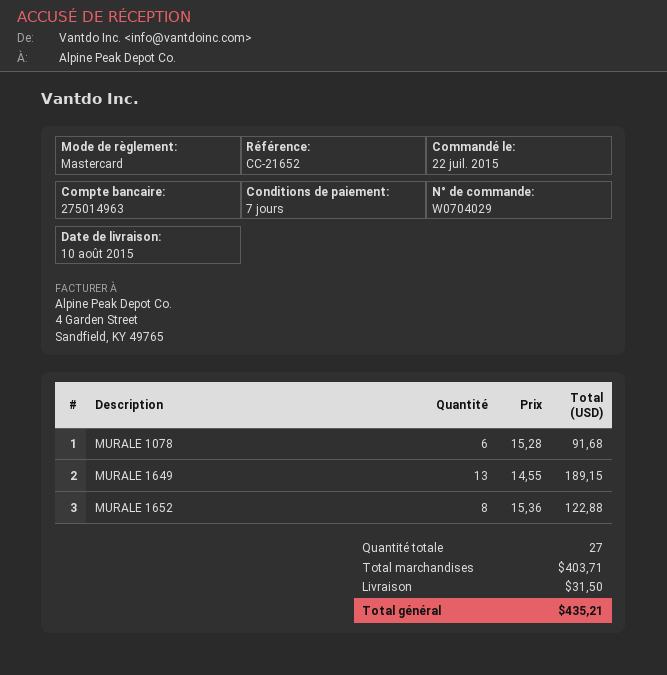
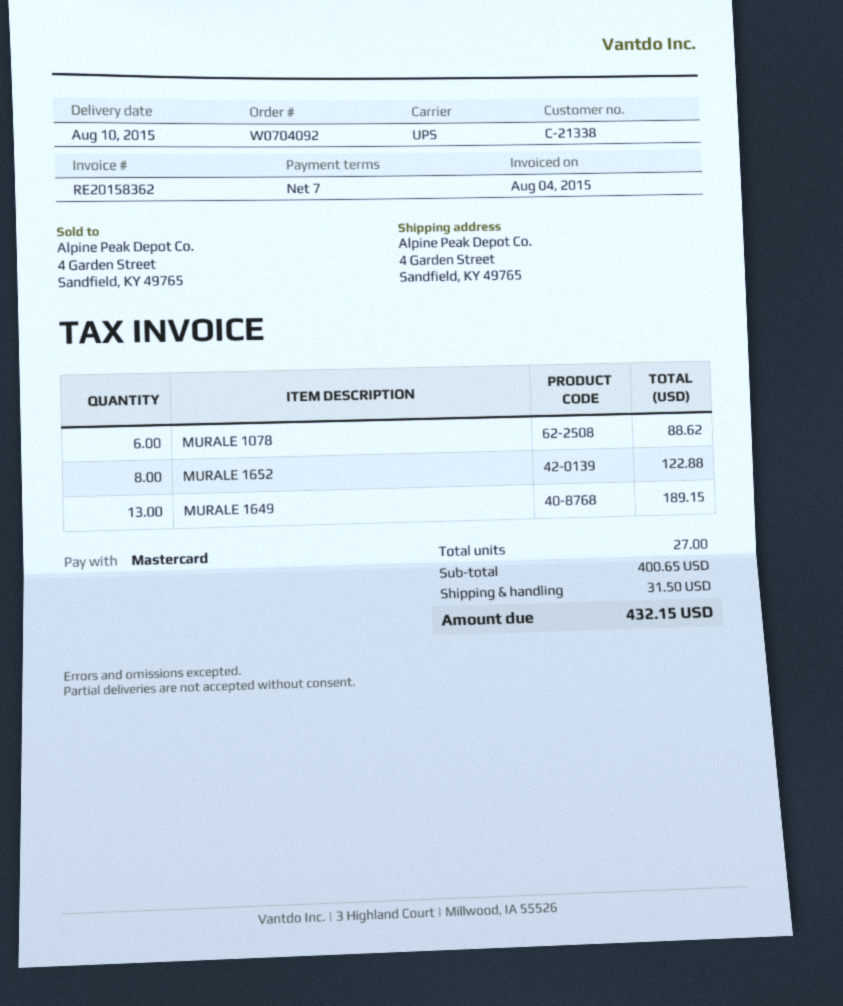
order number: W0704029 -> W0704092
MURALE 1078: 6 for 91.68 -> 6 for 88.62
subtotal: 403.71 -> 400.65
total: 435.21 -> 432.15

